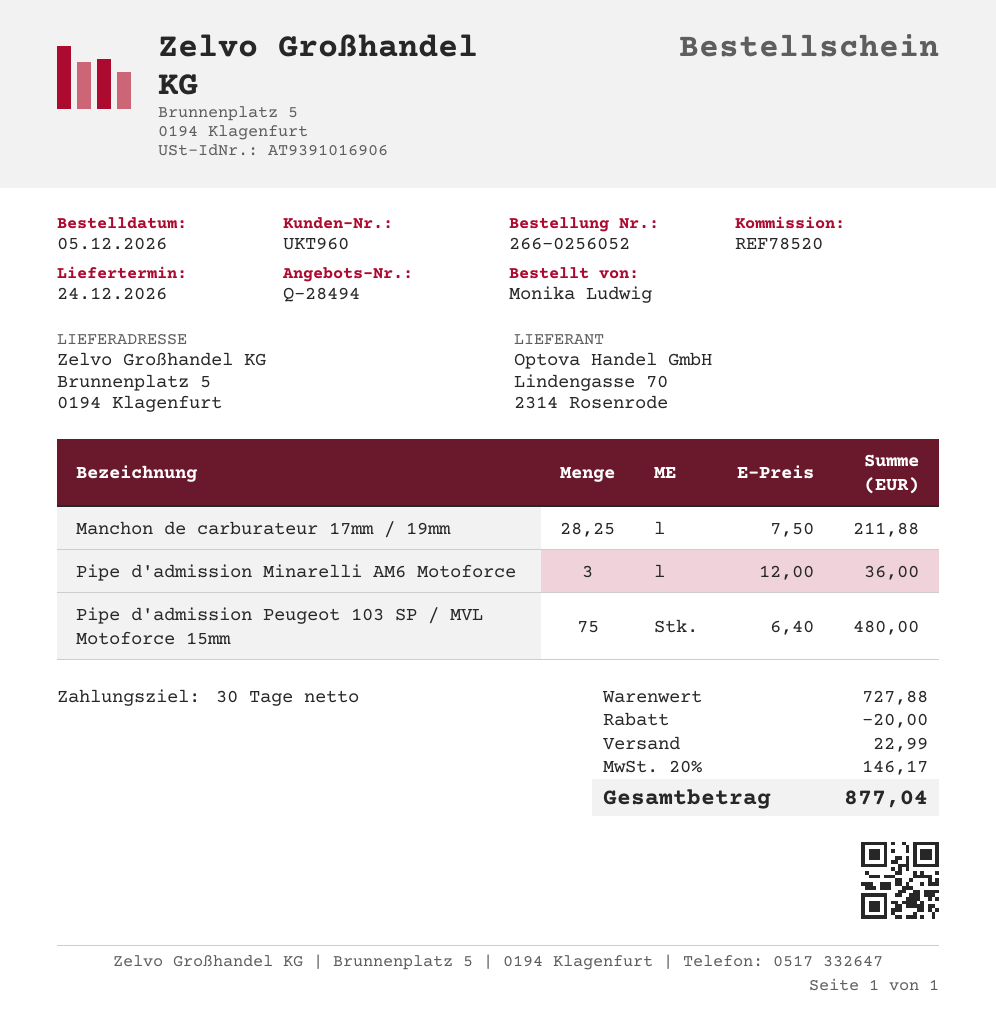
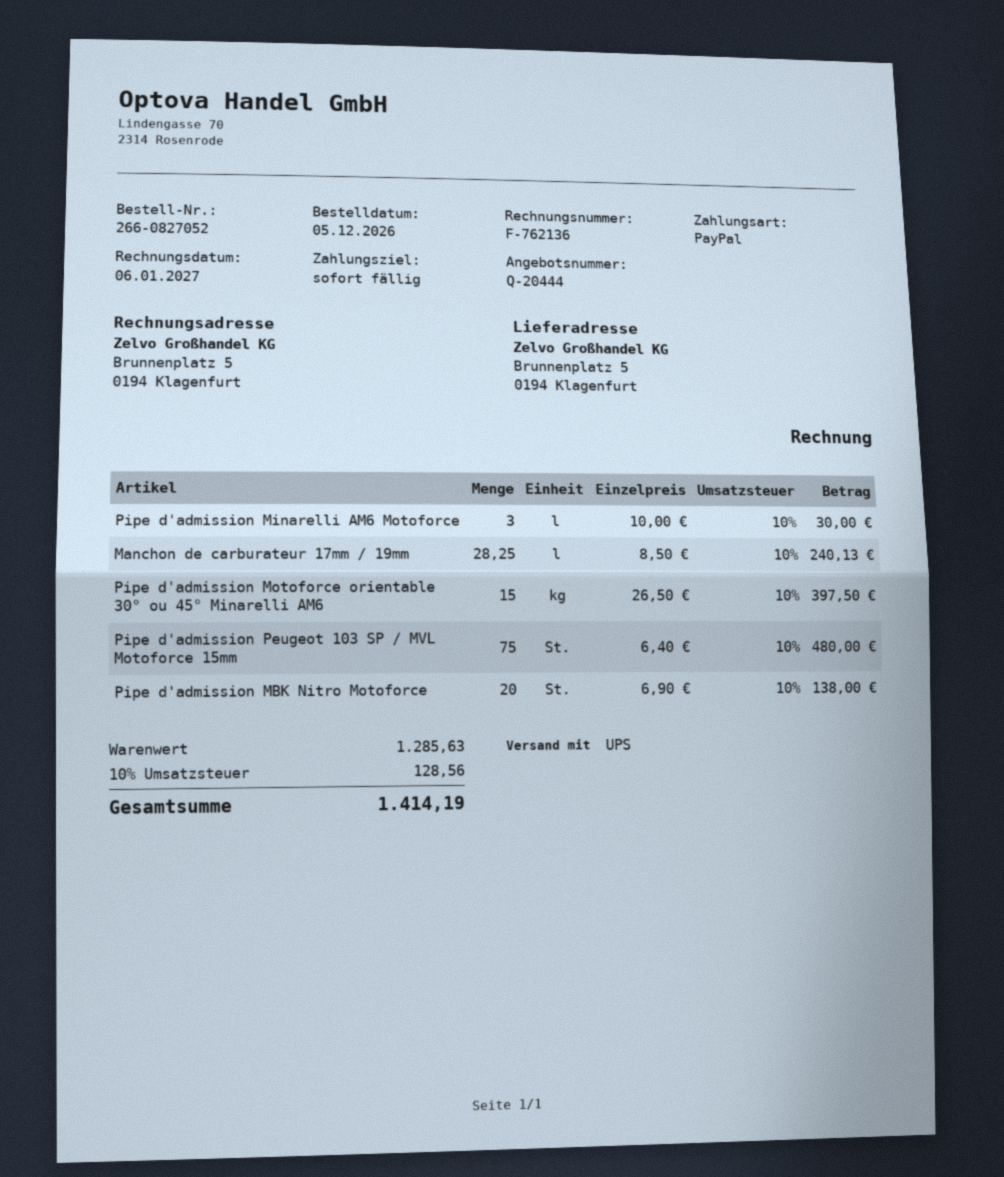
quote number: Q-28494 -> Q-20444
order number: 266-0256052 -> 266-0827052
payment terms: 30 days -> on receipt
Manchon de carburateur 17mm / 19mm: 28.25 x 7.50 = 211.88 -> 28.25 x 8.50 = 240.13
Pipe d'admission Minarelli AM6 Motoforce: 3 x 12.00 = 36.00 -> 3 x 10.00 = 30.00
Pipe d'admission Motoforce orientable 30° ou 45° Minarelli AM6: none -> 15 x 26.50 = 397.50
Pipe d'admission MBK Nitro Motoforce: none -> 20 x 6.90 = 138.00
subtotal: 727.88 -> 1285.63
discount: 20.00 -> none
shipping: 22.99 -> none
tax: 20% = 146.17 -> 10% = 128.56
total: 877.04 -> 1414.19

